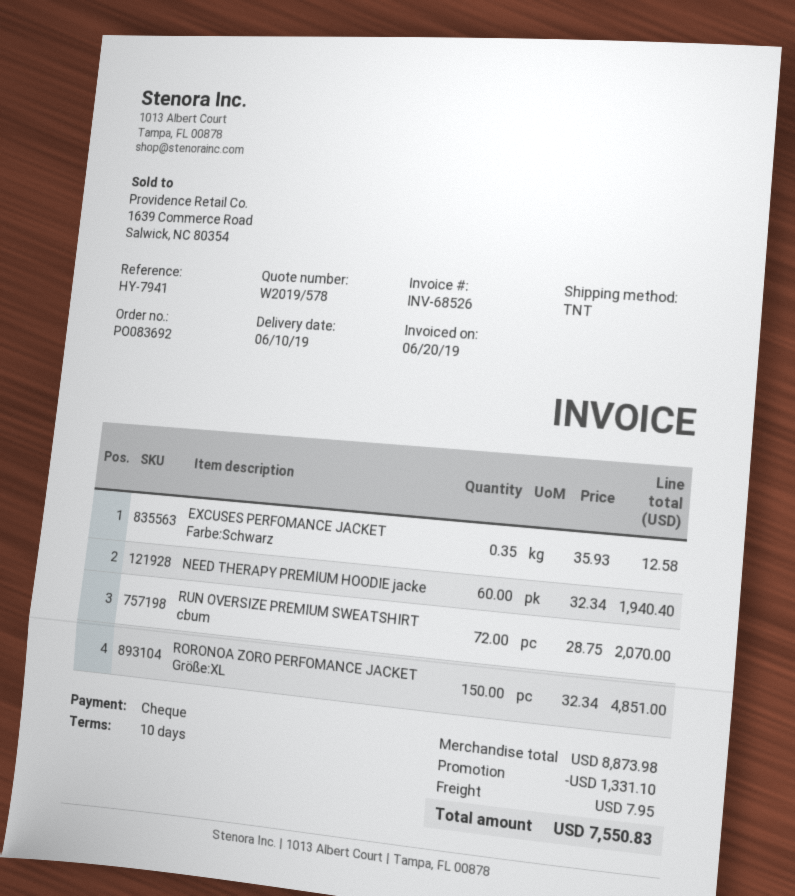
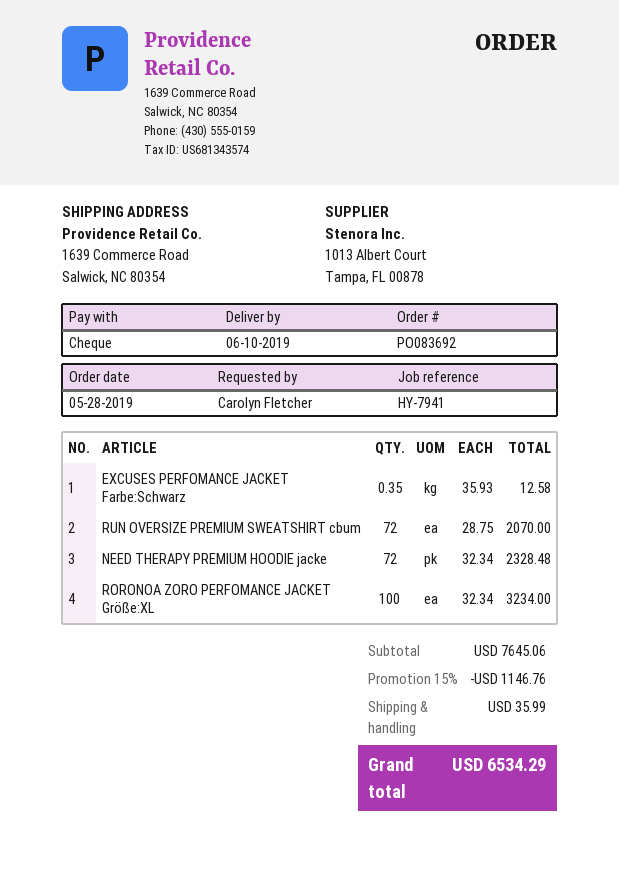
NEED THERAPY PREMIUM HOODIE jacke: 60 x 32.34 = 1940.40 -> 72 x 32.34 = 2328.48
RORONOA ZORO PERFOMANCE JACKET Größe:XL: 150 x 32.34 = 4851.00 -> 100 x 32.34 = 3234.00
subtotal: 8873.98 -> 7645.06
discount: 1331.10 -> 1146.76
shipping: 7.95 -> 35.99
total: 7550.83 -> 6534.29

